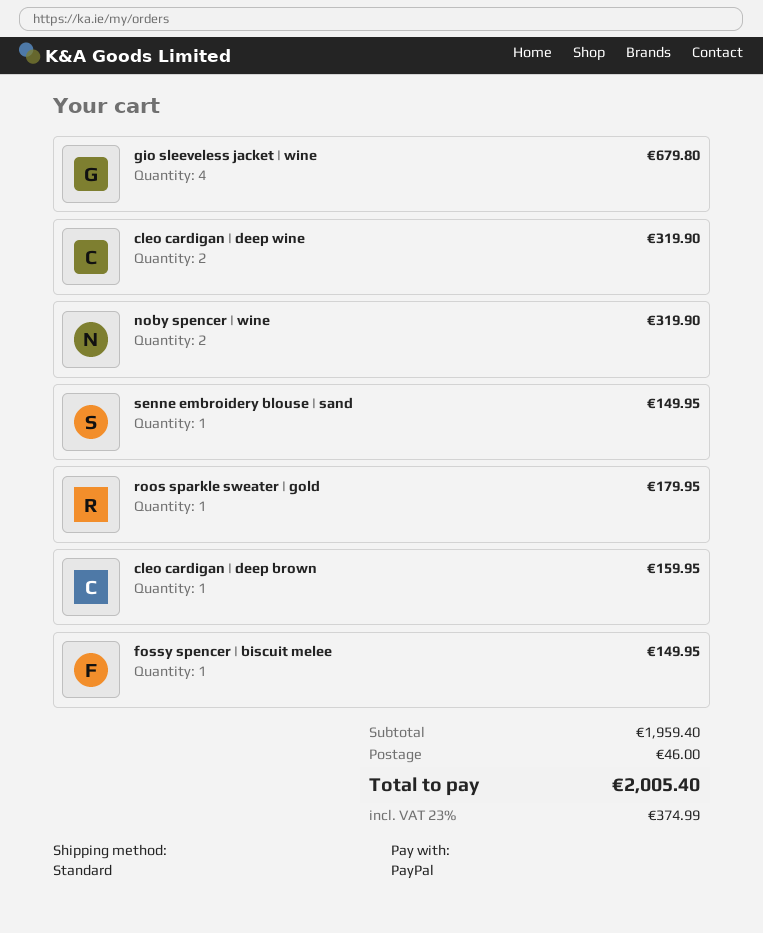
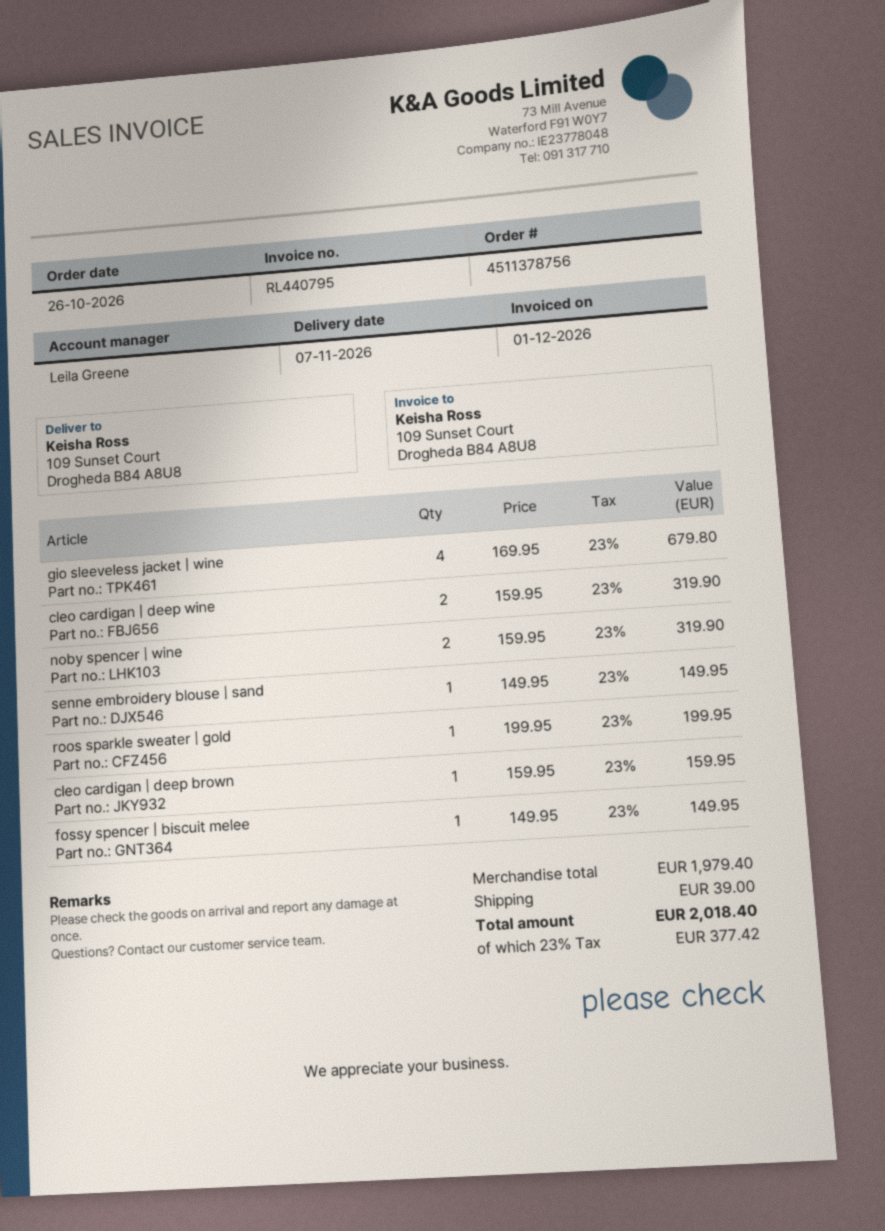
roos sparkle sweater | gold: 1 for 179.95 -> 1 for 199.95
subtotal: 1959.40 -> 1979.40
shipping: 46.00 -> 39.00
tax: 23% = 374.99 -> 23% = 377.42
total: 2005.40 -> 2018.40

